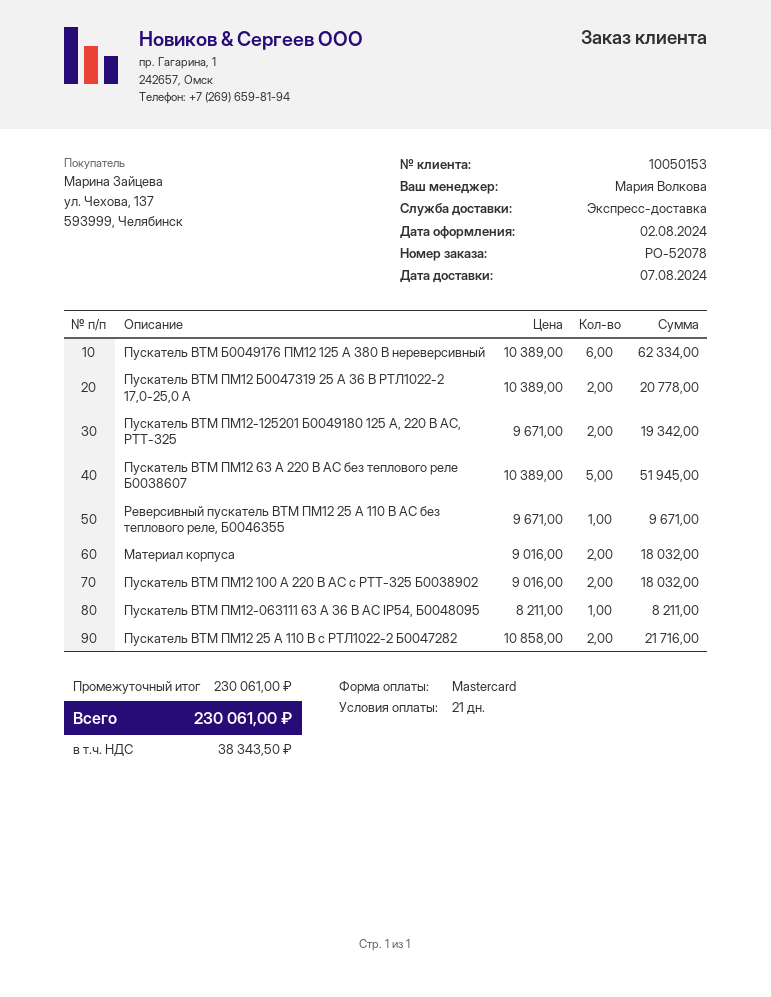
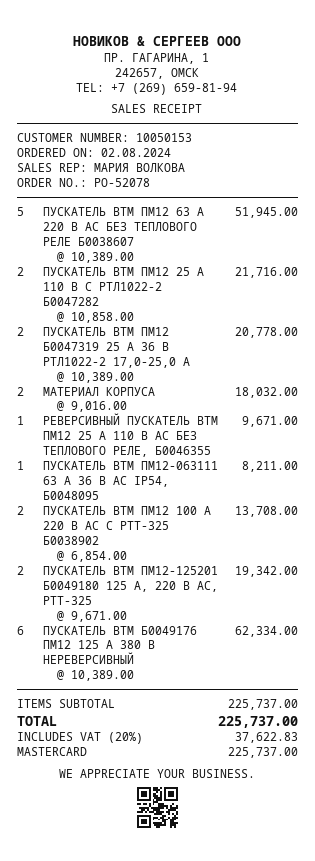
Пускатель ВТМ ПМ12 100 А 220 В AC с РТТ-325 Б0038902: 2 x 9016.00 = 18032.00 -> 2 x 6854.00 = 13708.00
subtotal: 230061.00 -> 225737.00
tax: 38343.50 -> 37622.83
total: 230061.00 -> 225737.00

